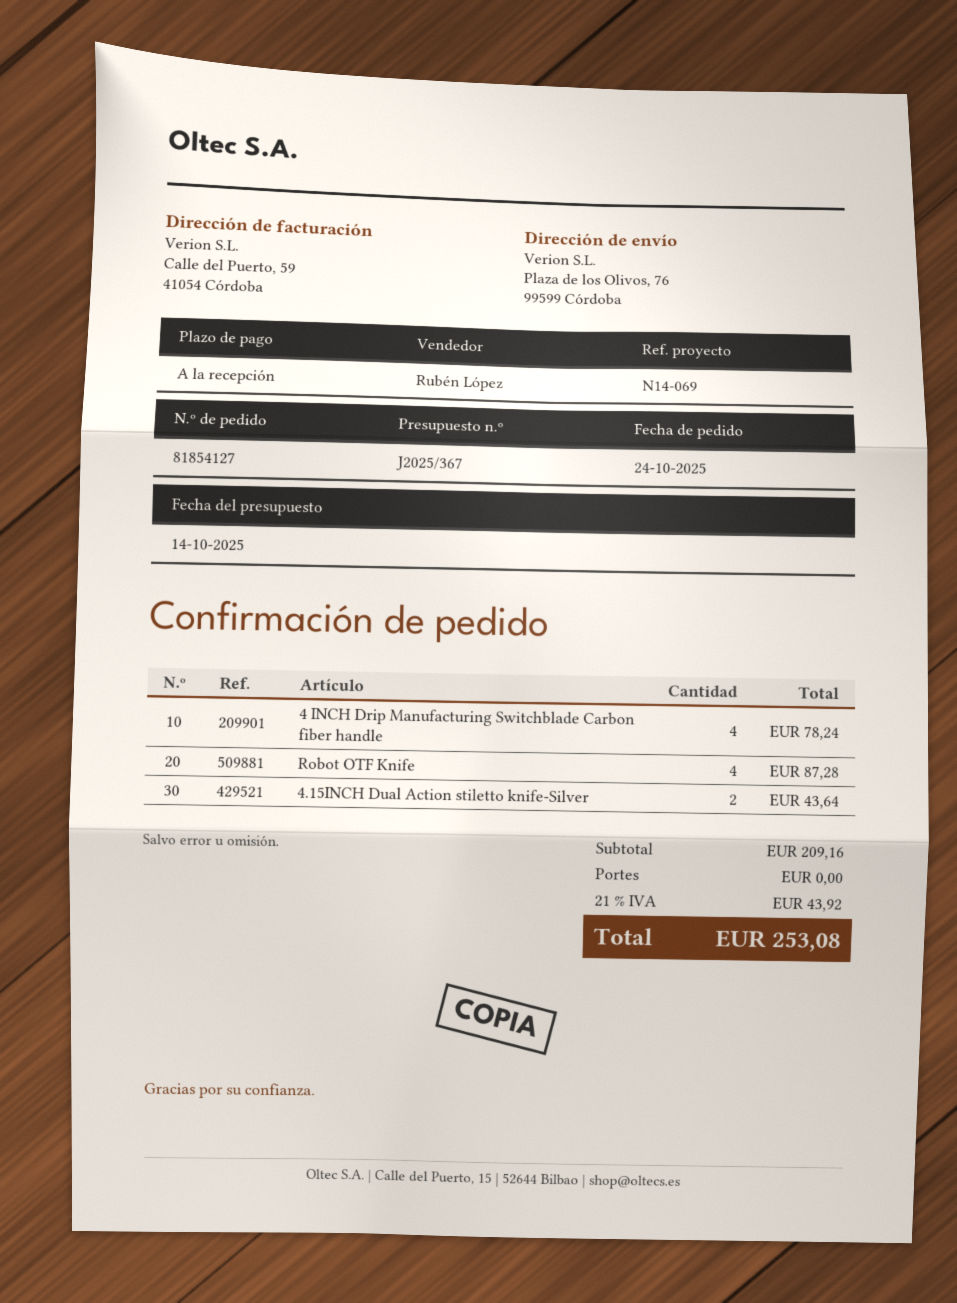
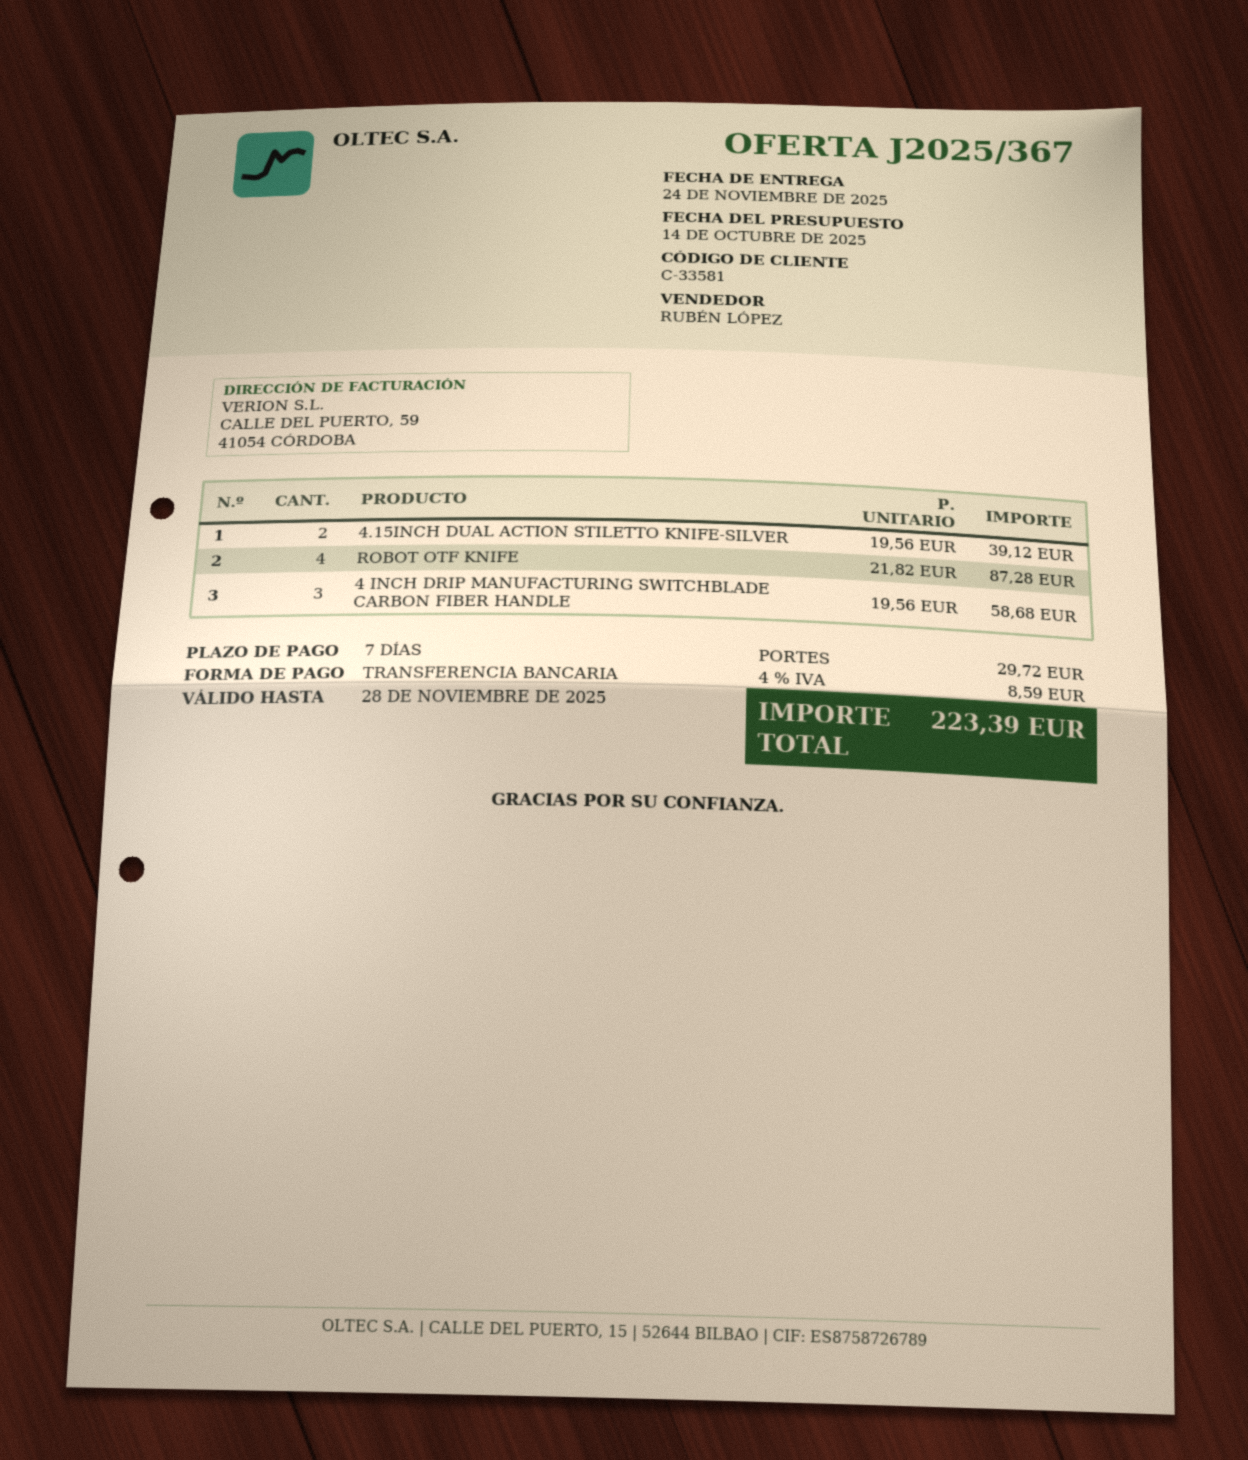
payment terms: on receipt -> 7 days
4 INCH Drip Manufacturing Switchblade Carbon fiber handle: 4 for 78.24 -> 3 for 58.68
4.15INCH Dual Action stiletto knife-Silver: 2 for 43.64 -> 2 for 39.12
shipping: 0.00 -> 29.72
tax: 21% = 43.92 -> 4% = 8.59
total: 253.08 -> 223.39

